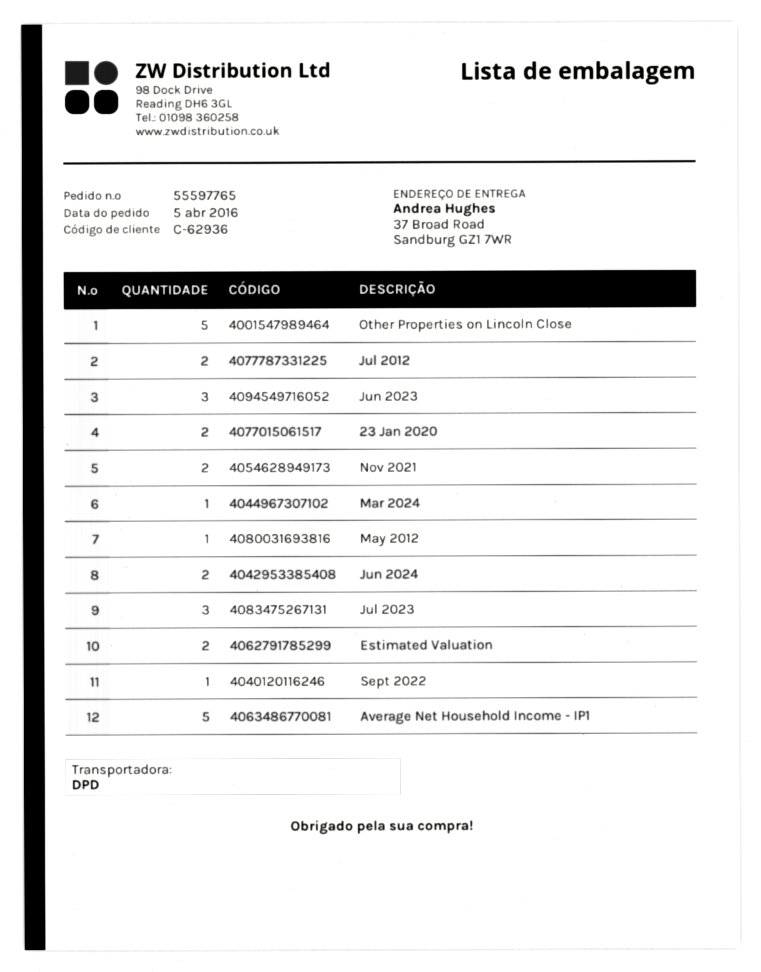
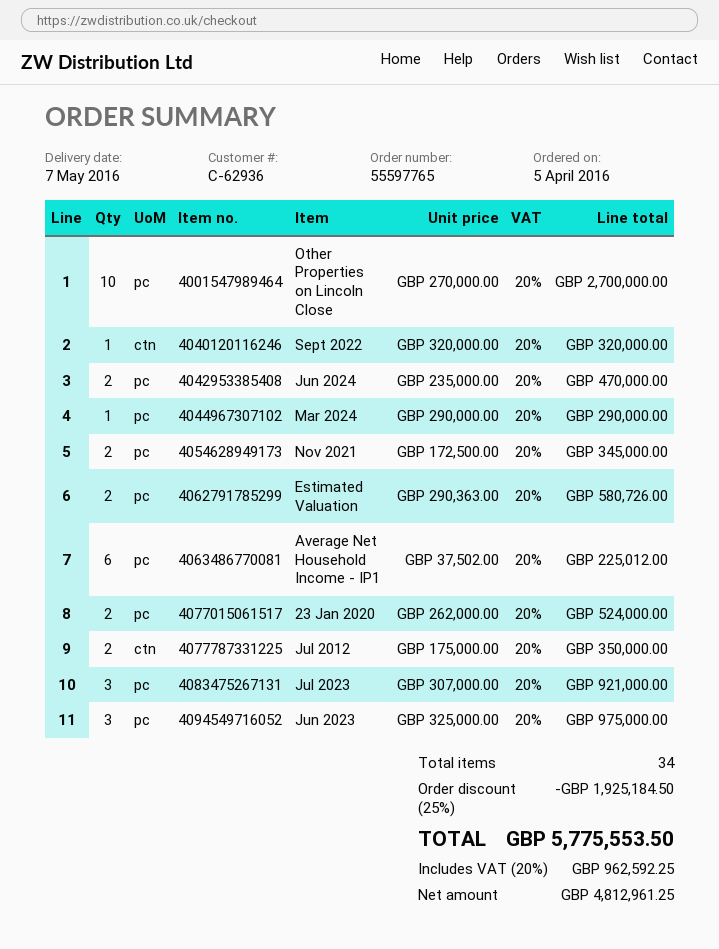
Other Properties on Lincoln Close: 5 -> 10
May 2012: 1 -> none
Average Net Household Income - IP1: 5 -> 6

